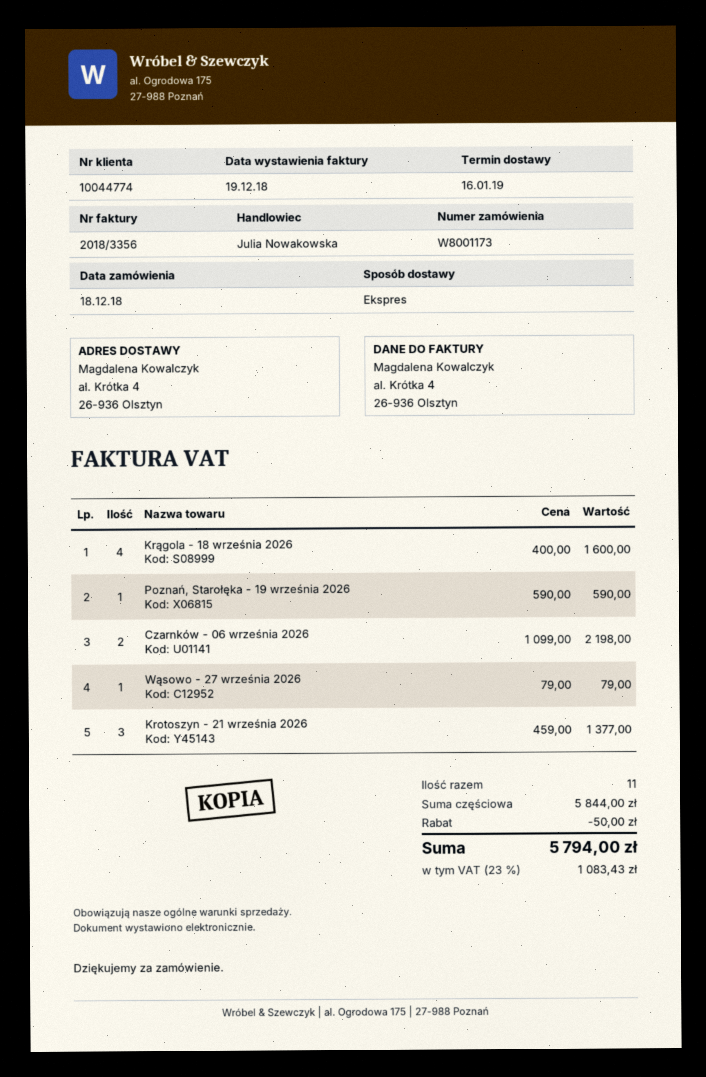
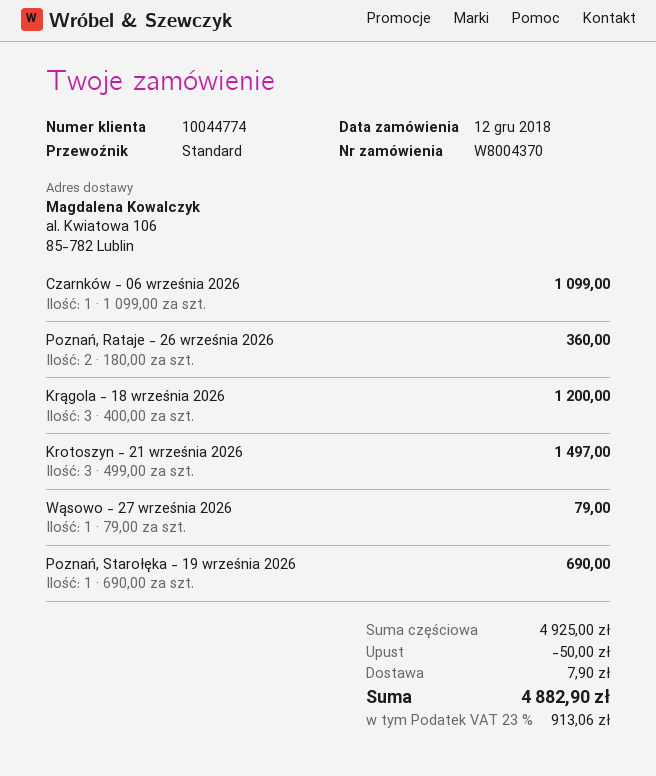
order number: W8001173 -> W8004370
order date: 2018-12-18 -> 2018-12-12
shipping method: express -> standard
ship to: al. Krótka 4, 26-936 Olsztyn -> al. Kwiatowa 106, 85-782 Lublin
Krągola - 18 września 2026: 4 x 400.00 = 1600.00 -> 3 x 400.00 = 1200.00
Poznań, Starołęka - 19 września 2026: 1 x 590.00 = 590.00 -> 1 x 690.00 = 690.00
Czarnków - 06 września 2026: 2 x 1099.00 = 2198.00 -> 1 x 1099.00 = 1099.00
Krotoszyn - 21 września 2026: 3 x 459.00 = 1377.00 -> 3 x 499.00 = 1497.00
Poznań, Rataje - 26 września 2026: none -> 2 x 180.00 = 360.00
subtotal: 5844.00 -> 4925.00
shipping: none -> 7.90
tax: 23% = 1083.43 -> 23% = 913.06
total: 5794.00 -> 4882.90

